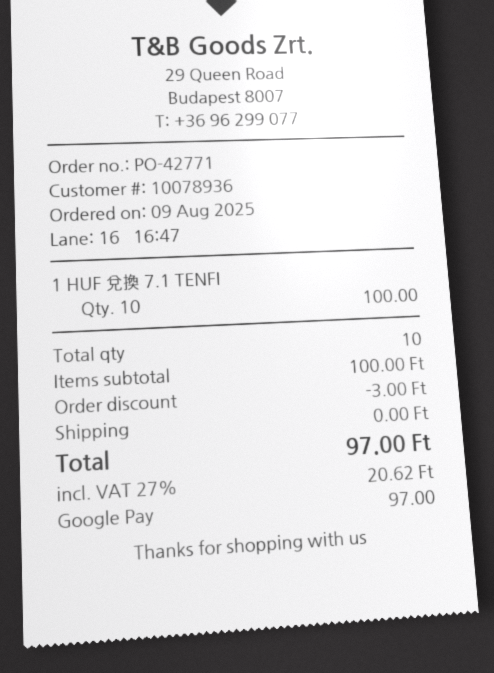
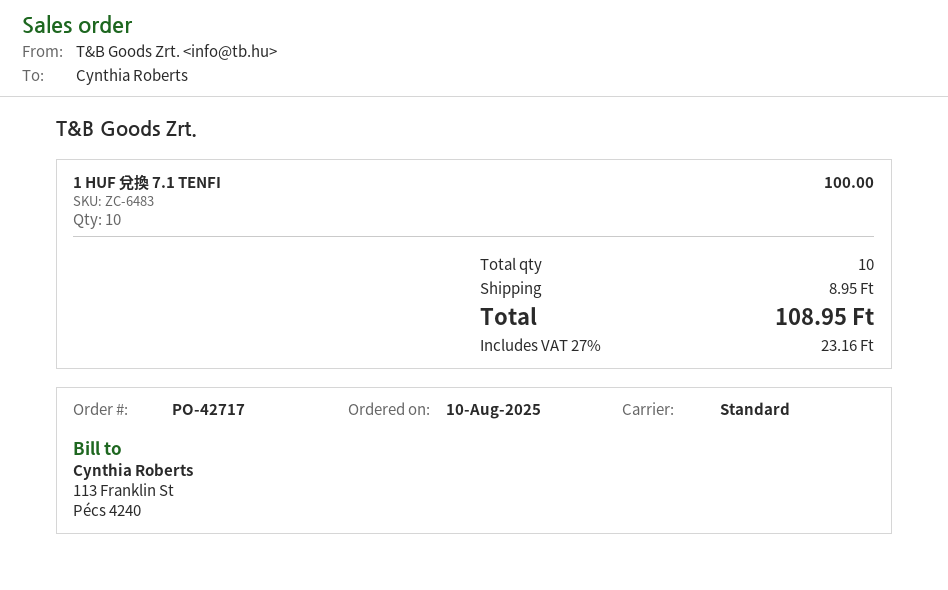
order number: PO-42771 -> PO-42717
order date: 2025-08-09 -> 2025-08-10
discount: 3.00 -> none
shipping: 0.00 -> 8.95
tax: 27% = 20.62 -> 27% = 23.16
total: 97.00 -> 108.95

